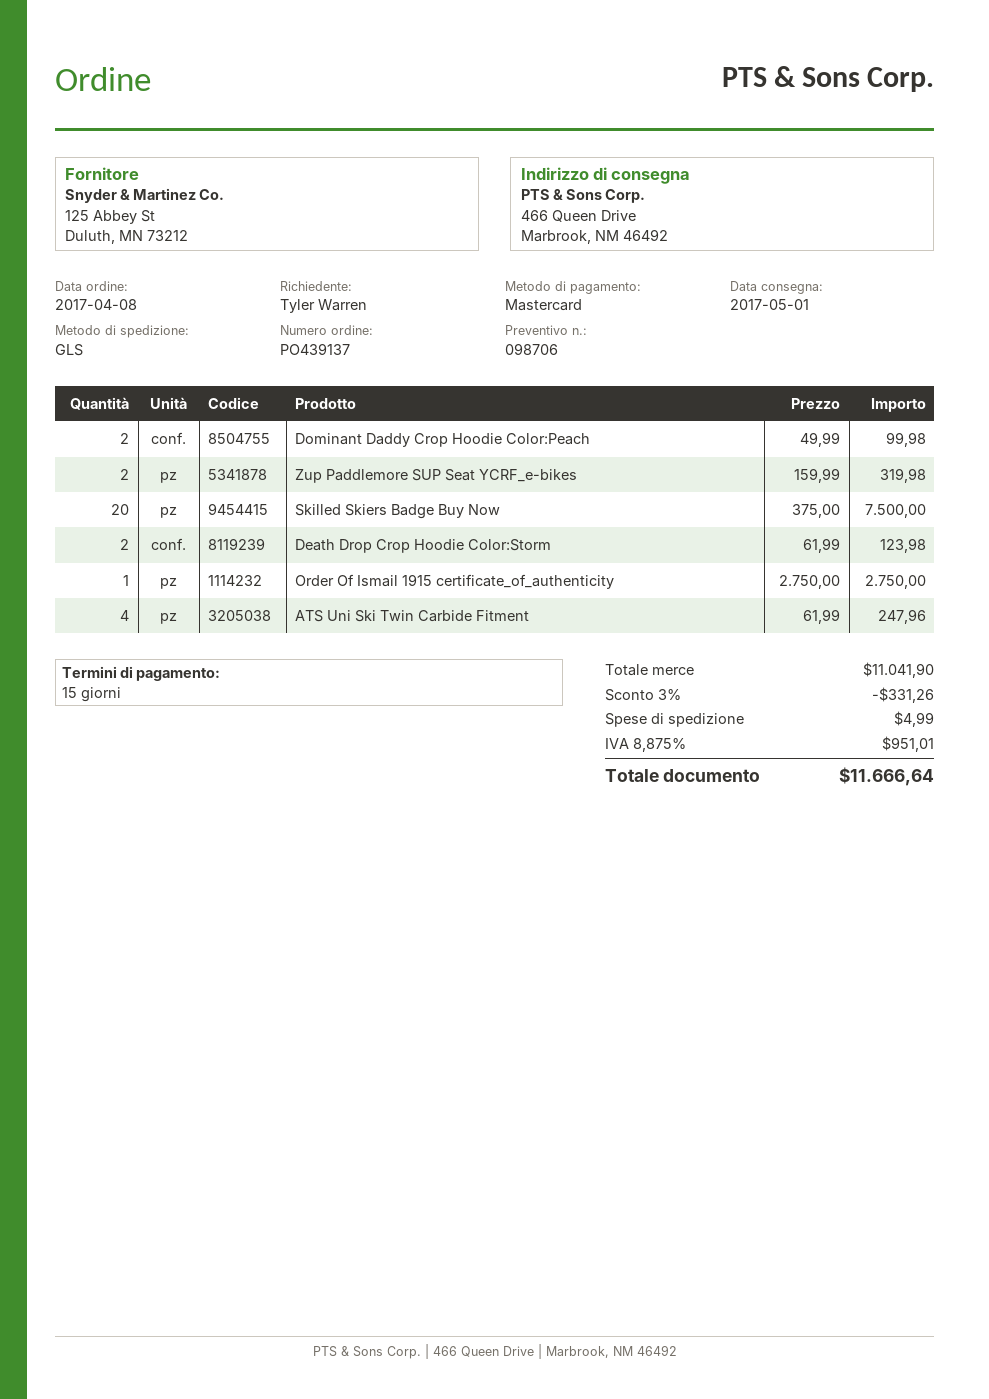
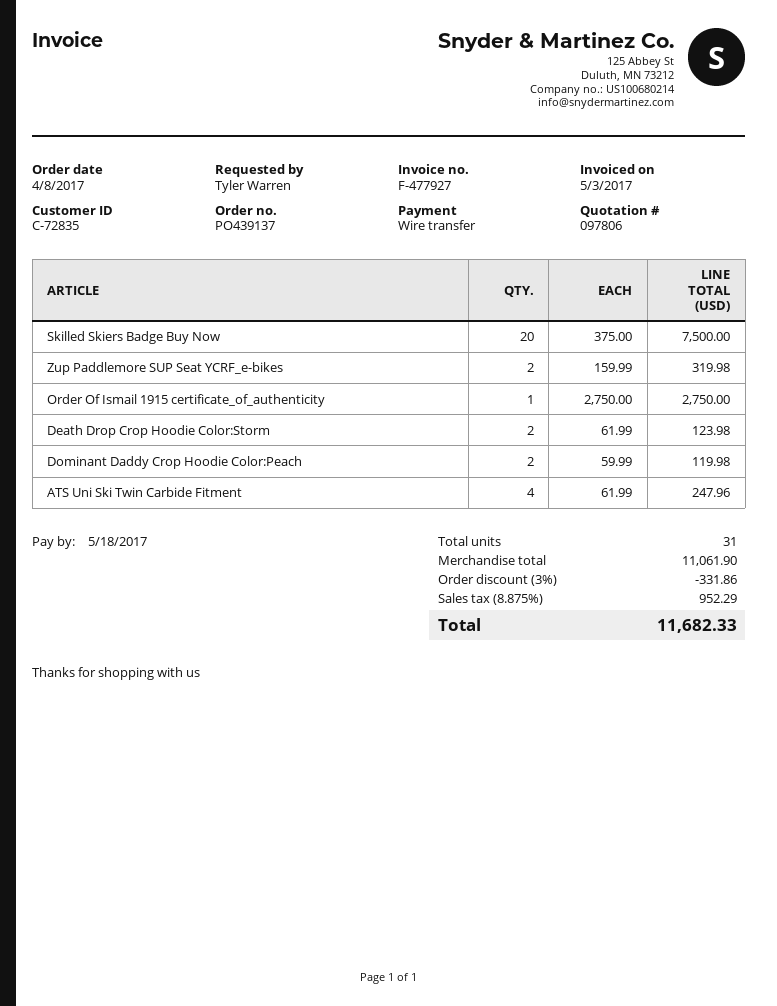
quote number: 098706 -> 097806
payment method: Mastercard -> bank transfer
Dominant Daddy Crop Hoodie Color:Peach: 2 x 49.99 = 99.98 -> 2 x 59.99 = 119.98
subtotal: 11041.90 -> 11061.90
discount: 3% = 331.26 -> 3% = 331.86
shipping: 4.99 -> none
tax: 8.875% = 951.01 -> 8.875% = 952.29
total: 11666.64 -> 11682.33

